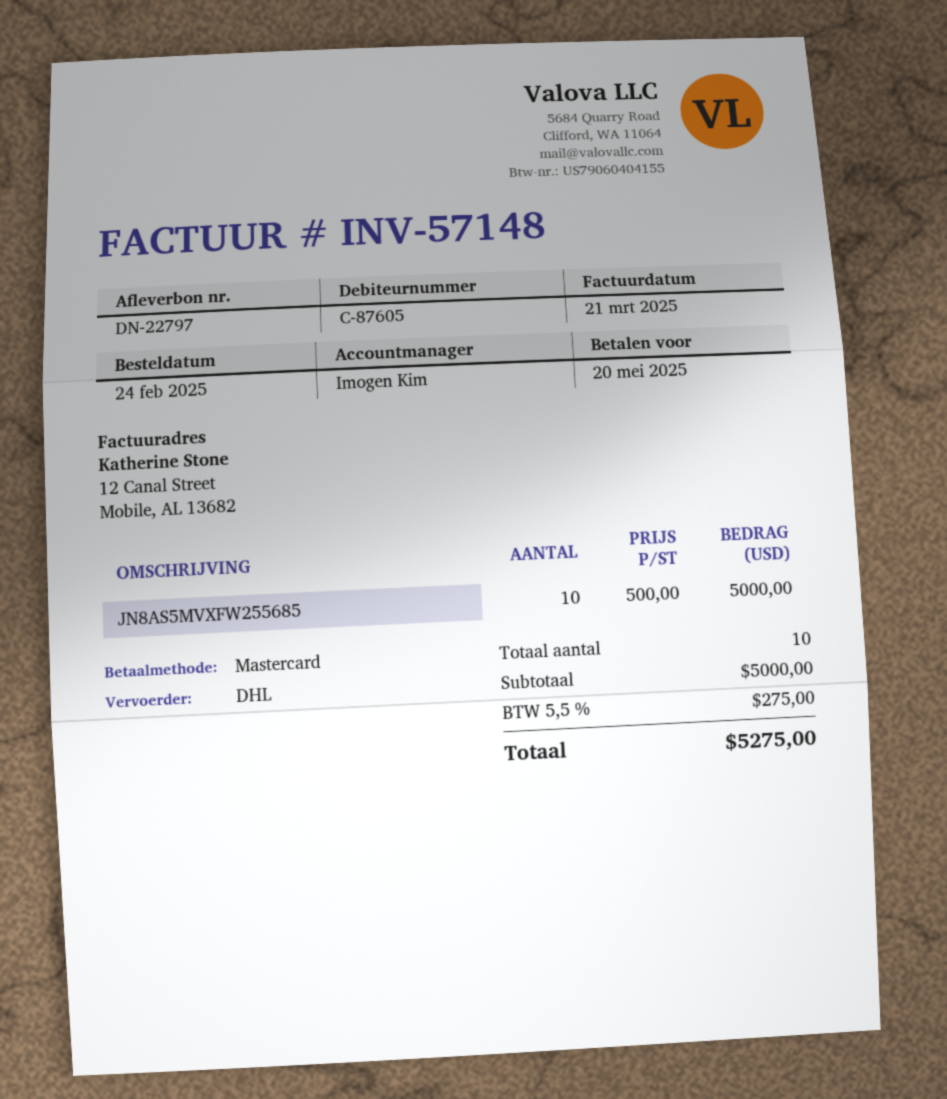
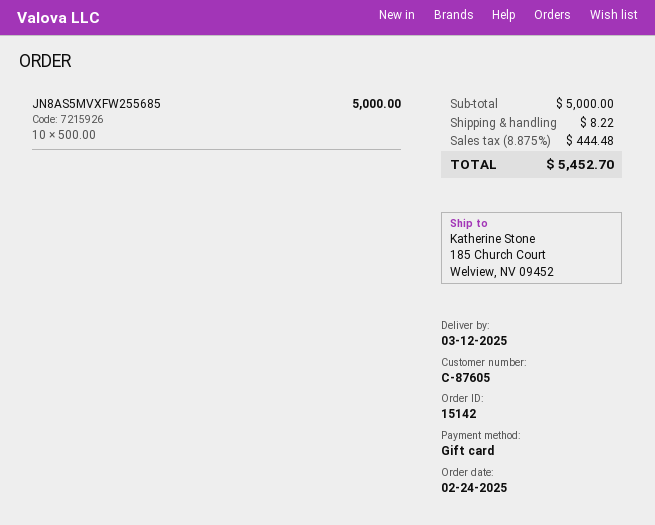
payment method: Mastercard -> gift card
shipping: none -> 8.22
tax: 5.5% = 275.00 -> 8.875% = 444.48
total: 5275.00 -> 5452.70

